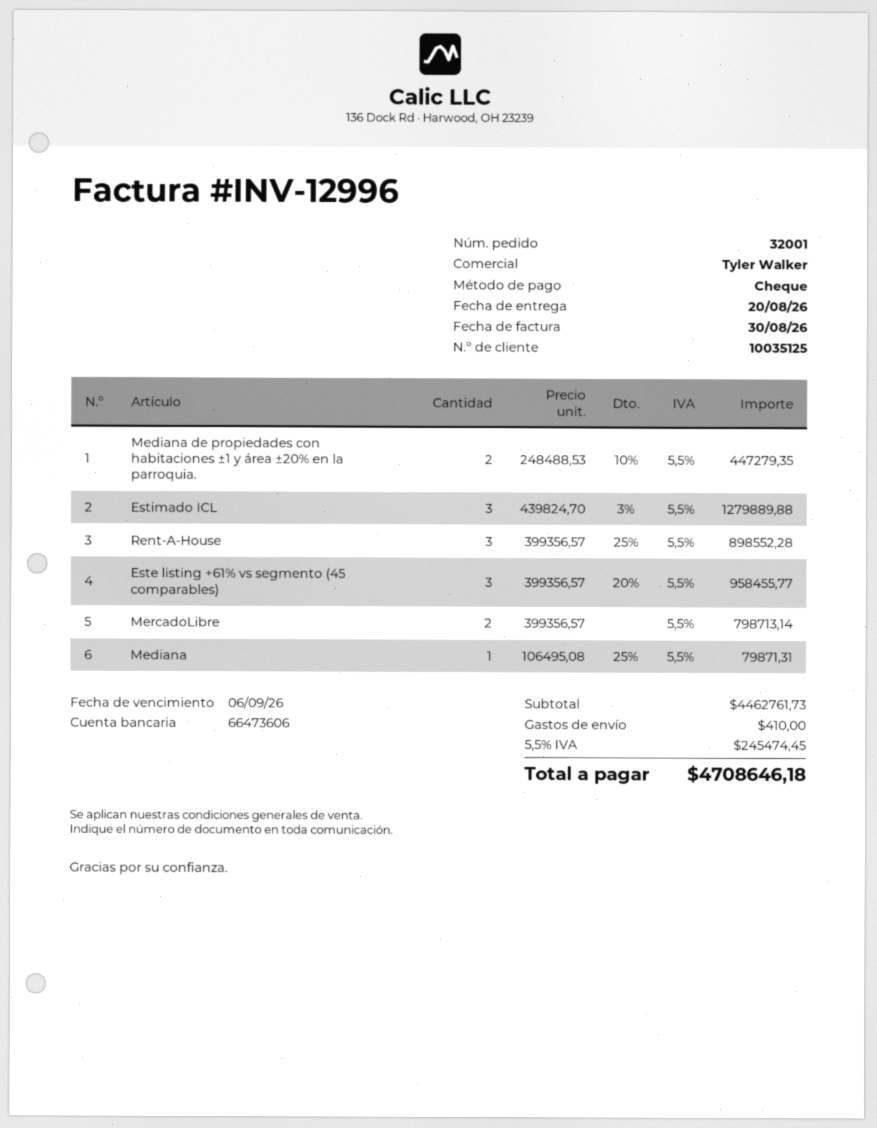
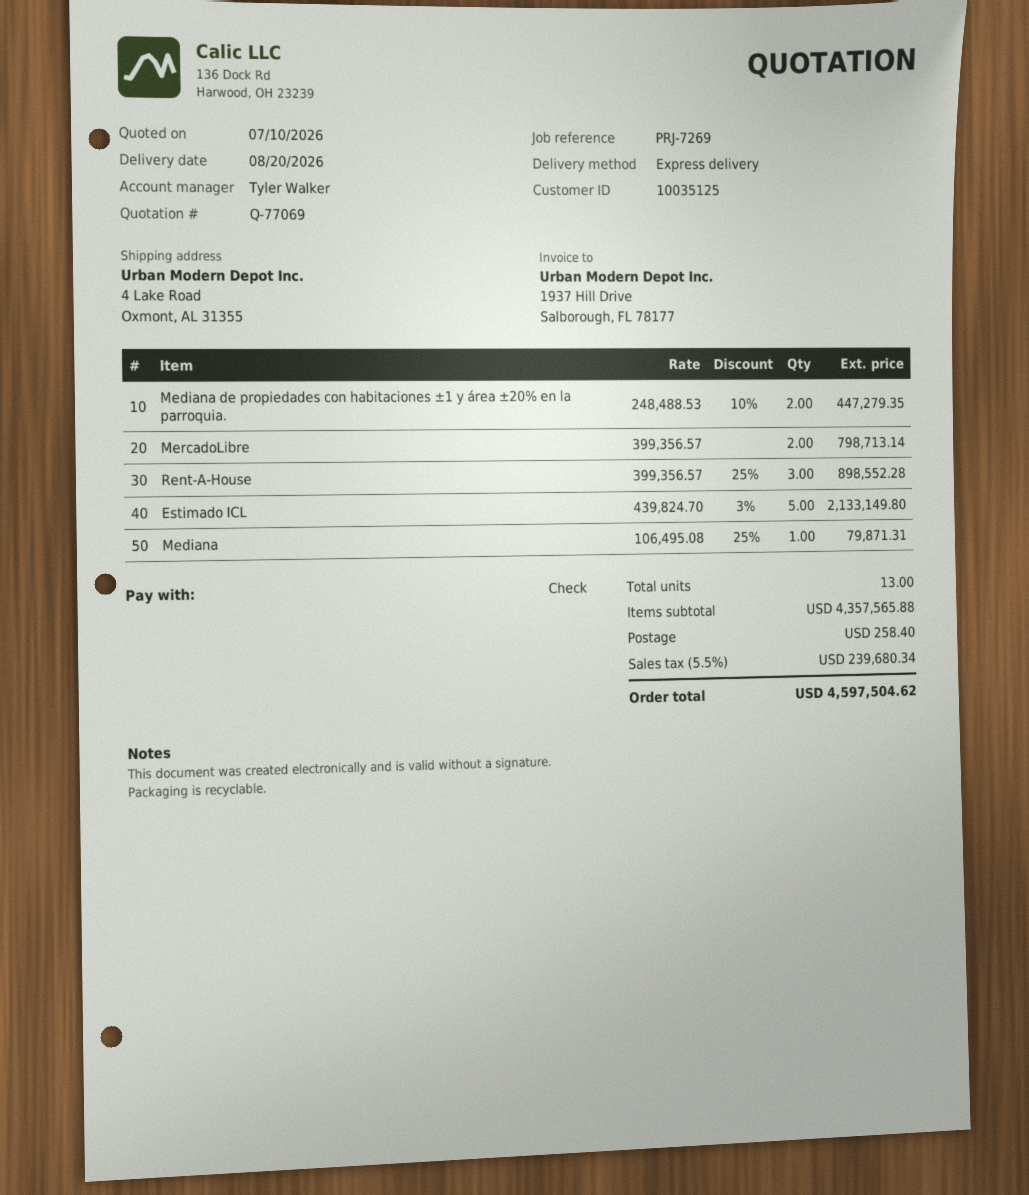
Estimado ICL: 3 x 439824.70 - 3% = 1279889.88 -> 5 x 439824.70 - 3% = 2133149.80
Este listing +61% vs segmento (45 comparables): 3 x 399356.57 - 20% = 958455.77 -> none
subtotal: 4462761.73 -> 4357565.88
shipping: 410.00 -> 258.40
tax: 5.5% = 245474.45 -> 5.5% = 239680.34
total: 4708646.18 -> 4597504.62

